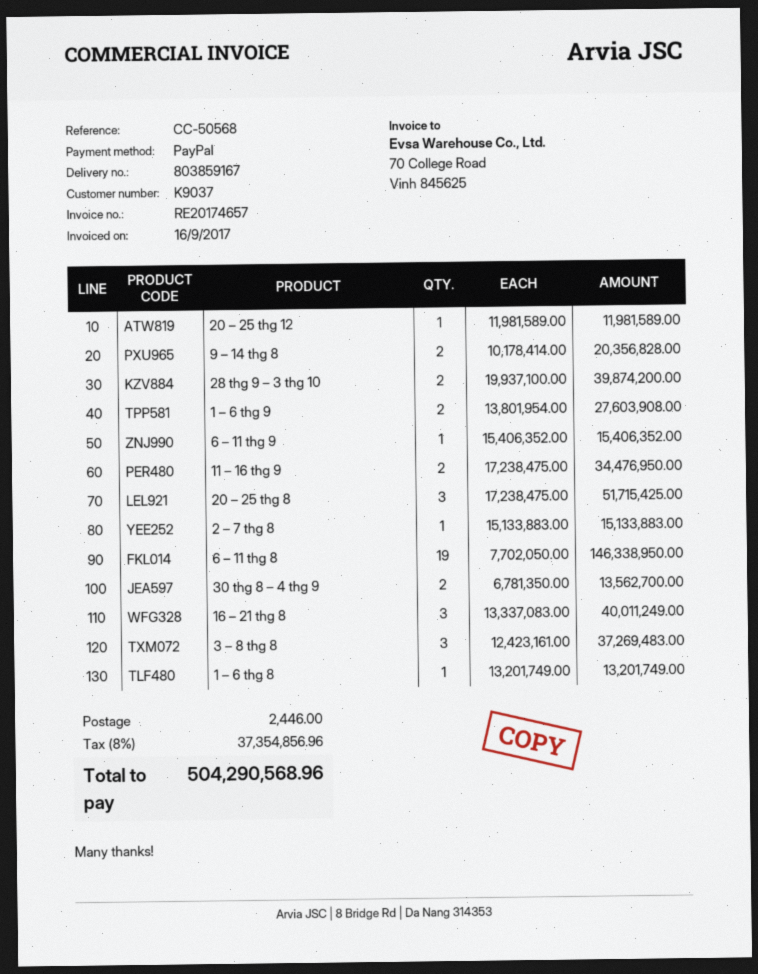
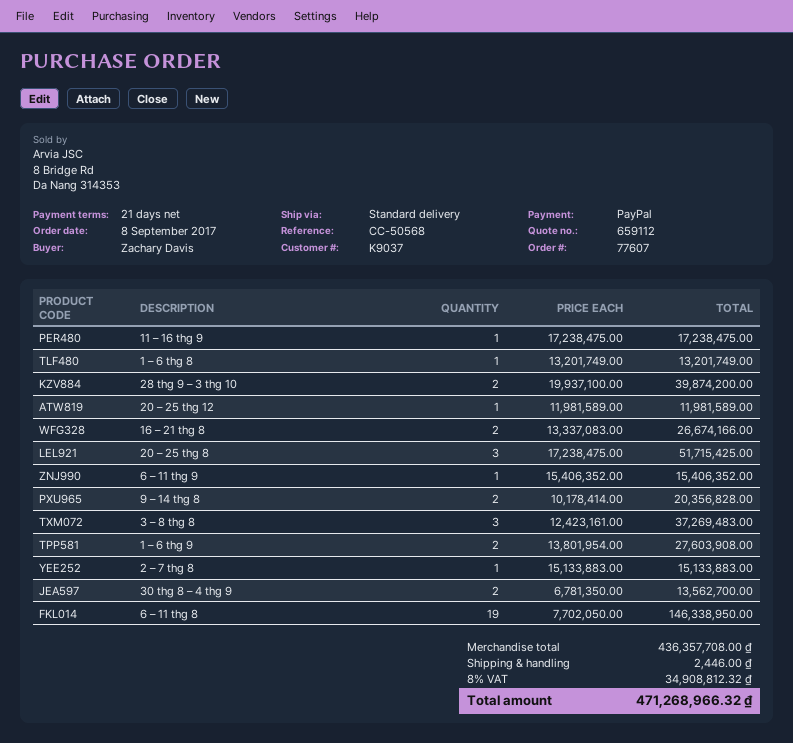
11 – 16 thg 9: 2 x 17238475.00 = 34476950.00 -> 1 x 17238475.00 = 17238475.00
16 – 21 thg 8: 3 x 13337083.00 = 40011249.00 -> 2 x 13337083.00 = 26674166.00
tax: 8% = 37354856.96 -> 8% = 34908812.32
total: 504290568.96 -> 471268966.32

